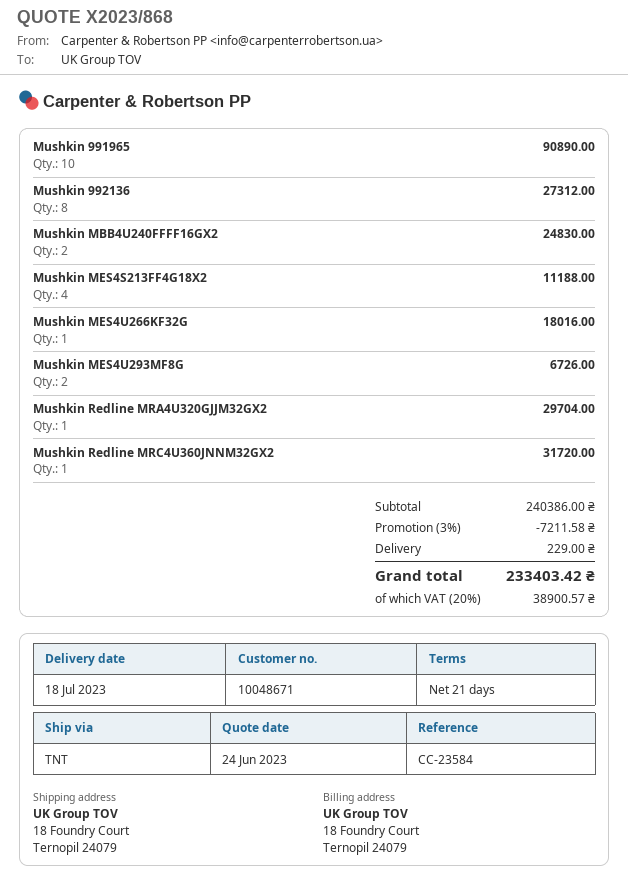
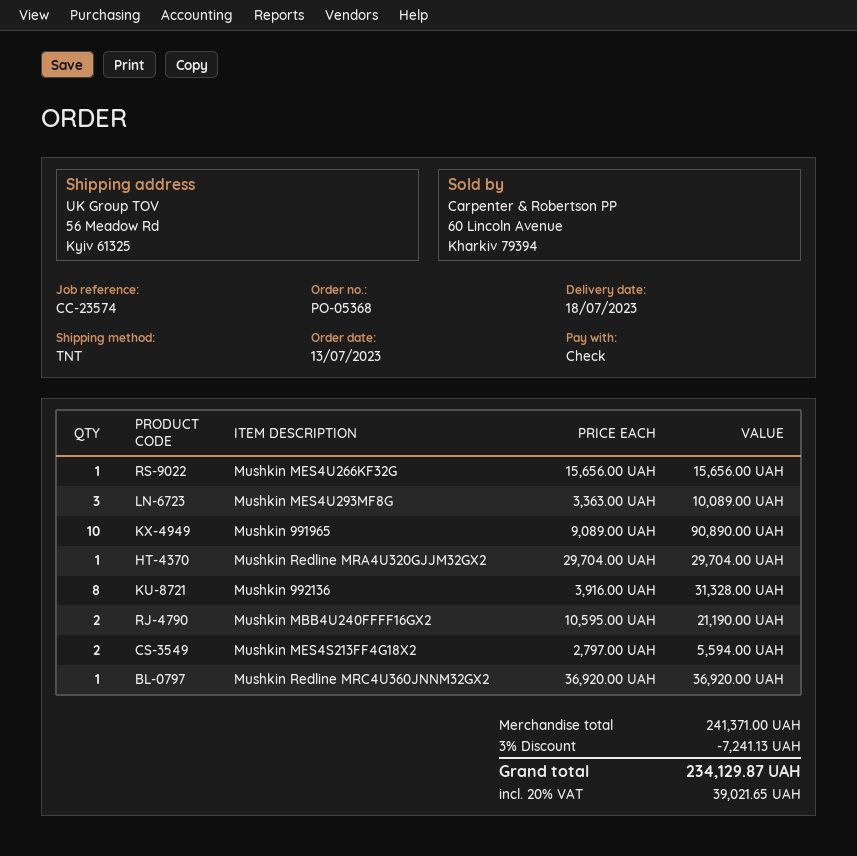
reference: CC-23584 -> CC-23574
ship to: 18 Foundry Court, Ternopil 24079 -> 56 Meadow Rd, Kyiv 61325
Mushkin 992136: 8 for 27312.00 -> 8 for 31328.00
Mushkin MBB4U240FFFF16GX2: 2 for 24830.00 -> 2 for 21190.00
Mushkin MES4S213FF4G18X2: 4 for 11188.00 -> 2 for 5594.00
Mushkin MES4U266KF32G: 1 for 18016.00 -> 1 for 15656.00
Mushkin MES4U293MF8G: 2 for 6726.00 -> 3 for 10089.00
Mushkin Redline MRC4U360JNNM32GX2: 1 for 31720.00 -> 1 for 36920.00
subtotal: 240386.00 -> 241371.00
discount: 3% = 7211.58 -> 3% = 7241.13
shipping: 229.00 -> none
tax: 20% = 38900.57 -> 20% = 39021.65
total: 233403.42 -> 234129.87

